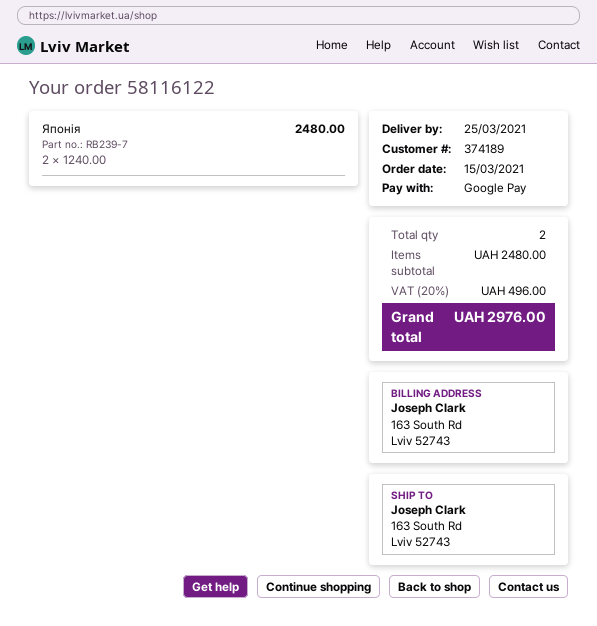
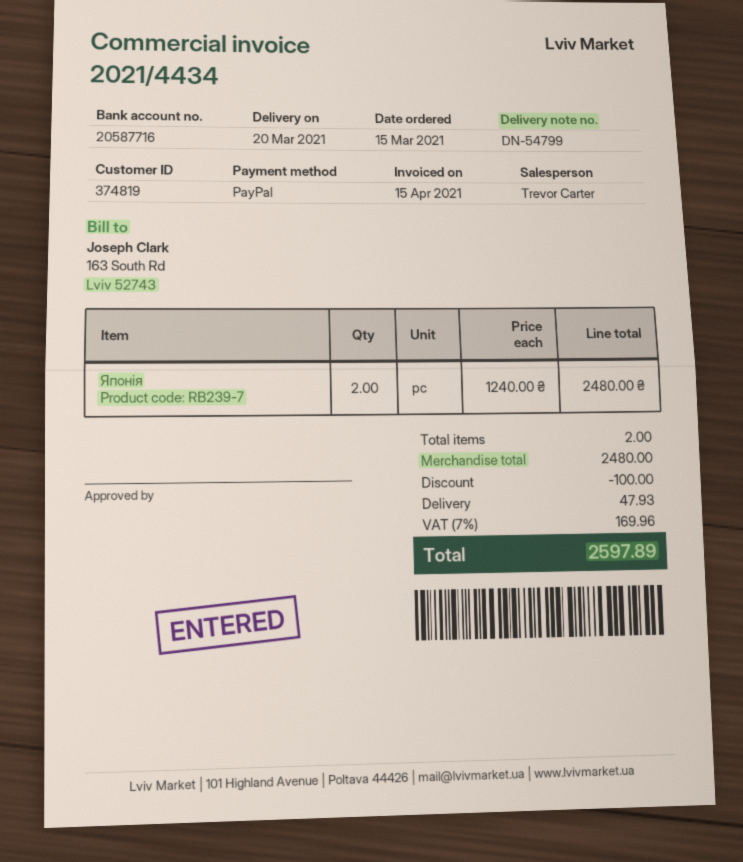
delivery date: 2021-03-25 -> 2021-03-20
customer number: 374189 -> 374819
payment method: Google Pay -> PayPal
discount: none -> 100.00
shipping: none -> 47.93
tax: 20% = 496.00 -> 7% = 169.96
total: 2976.00 -> 2597.89

